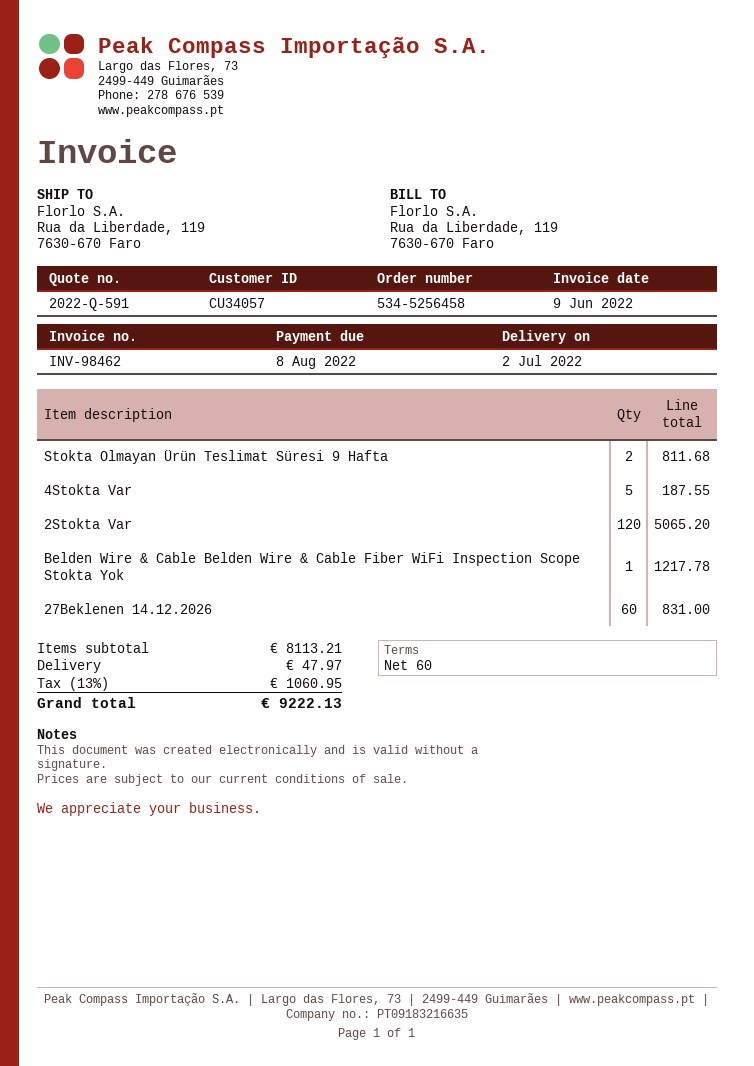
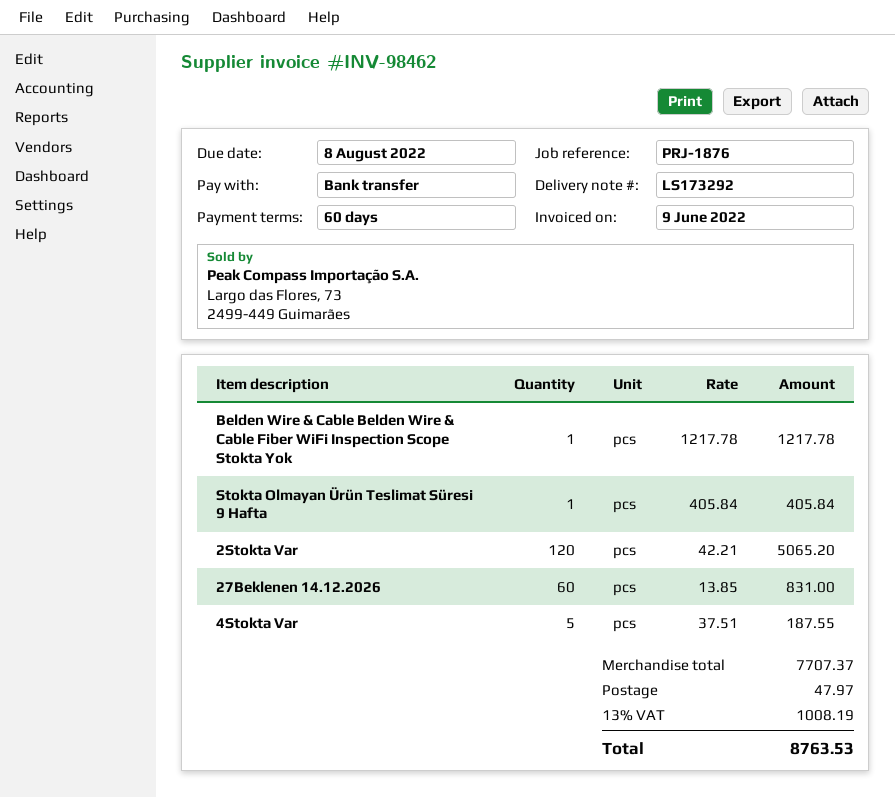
Stokta Olmayan Ürün Teslimat Süresi 9 Hafta: 2 for 811.68 -> 1 for 405.84
subtotal: 8113.21 -> 7707.37
tax: 13% = 1060.95 -> 13% = 1008.19
total: 9222.13 -> 8763.53

